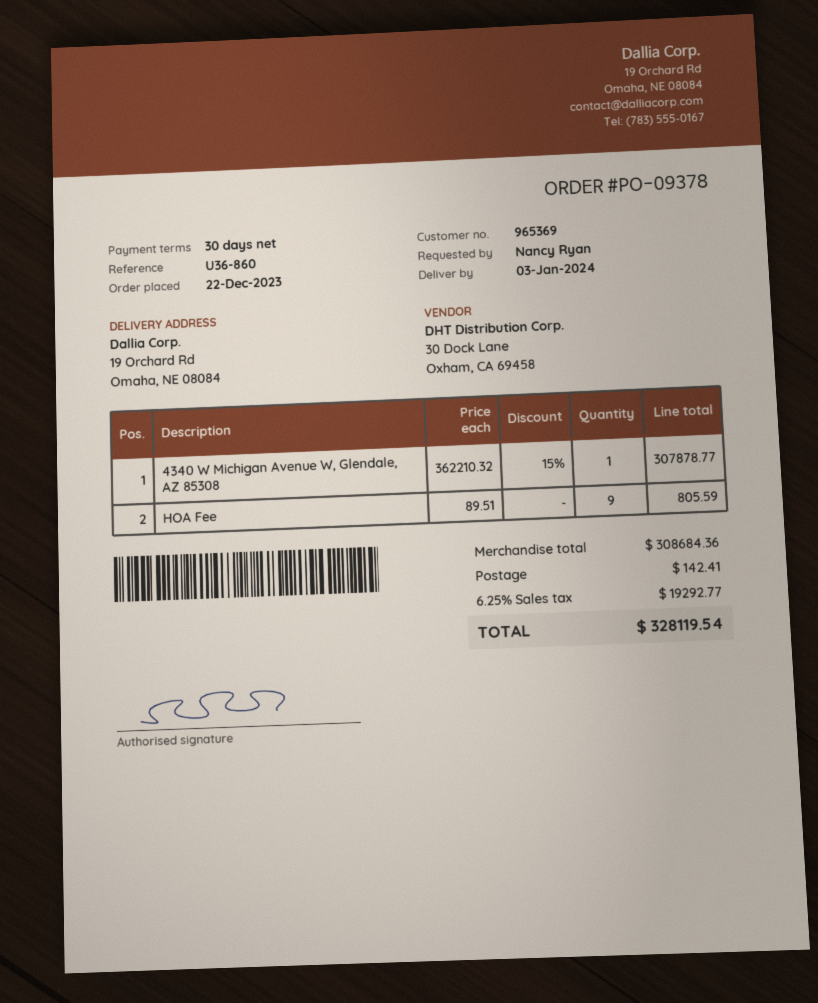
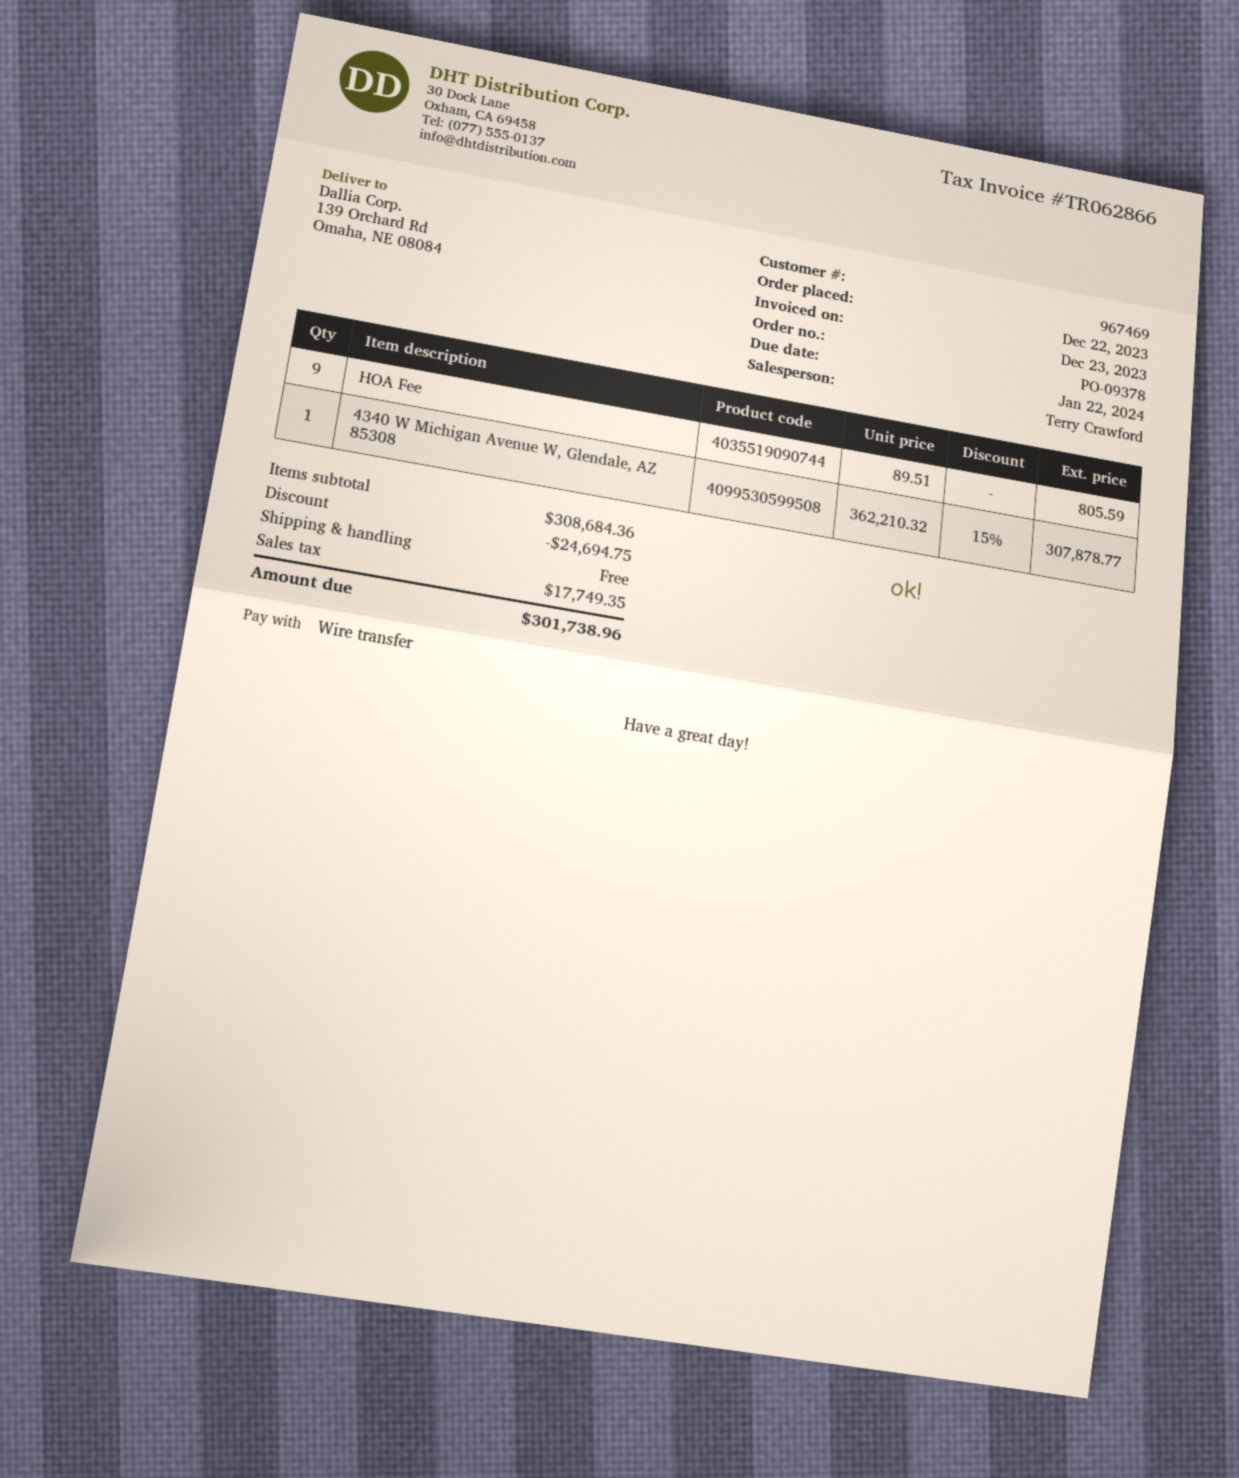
customer number: 965369 -> 967469
ship to: 19 Orchard Rd, Omaha, NE 08084 -> 139 Orchard Rd, Omaha, NE 08084
discount: none -> 24694.75
shipping: 142.41 -> 0.00
tax: 19292.77 -> 17749.35
total: 328119.54 -> 301738.96

